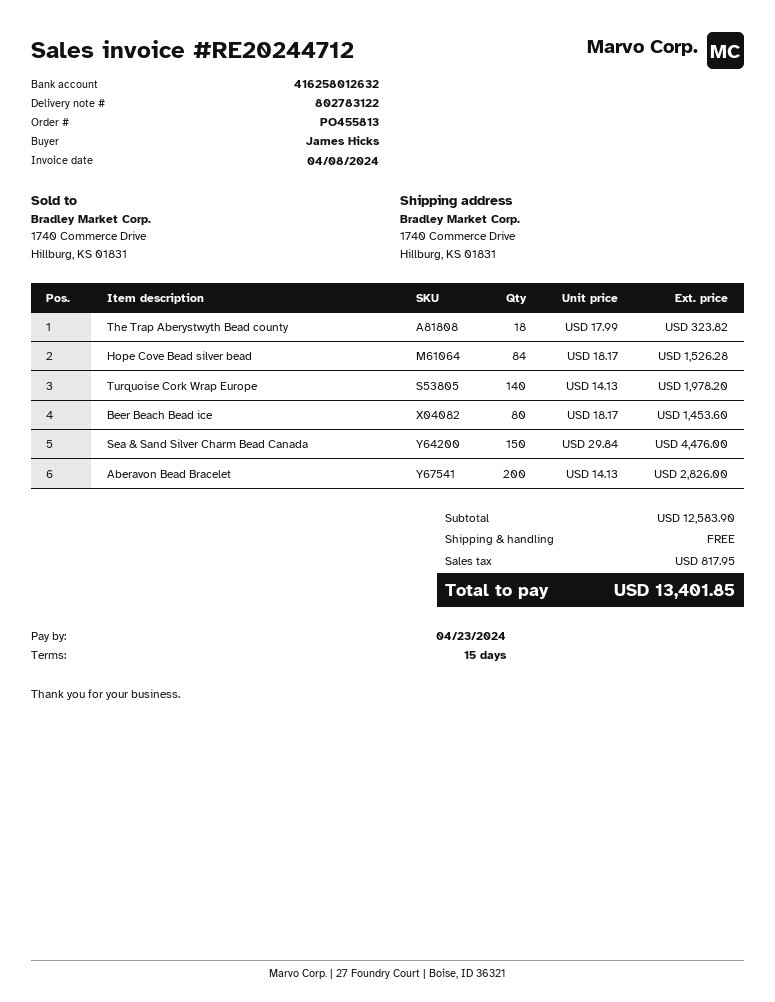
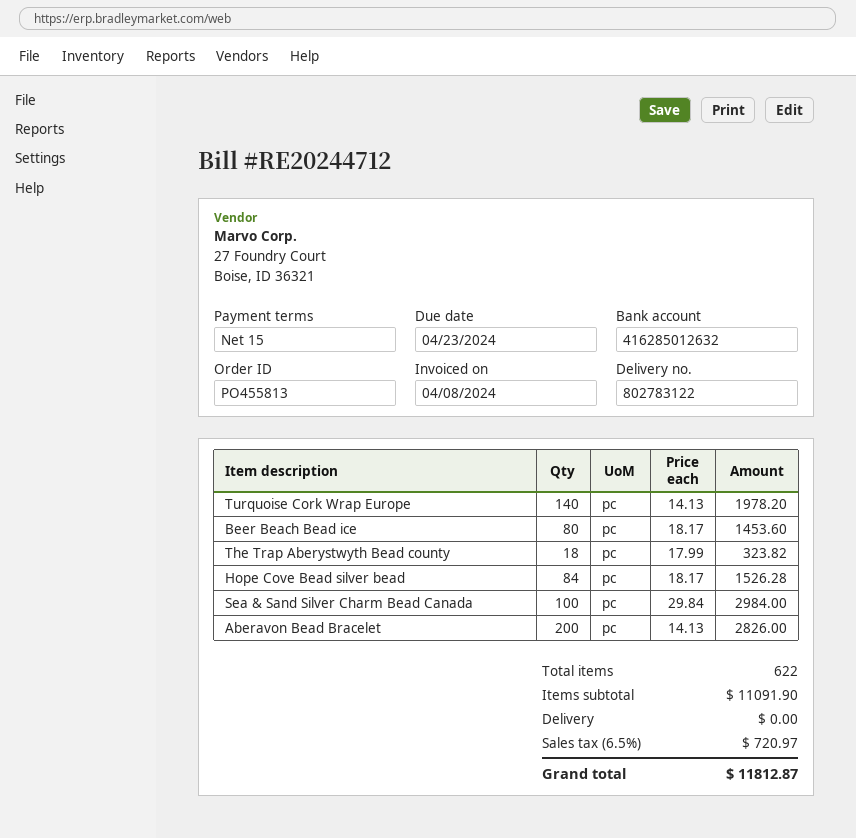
bank account: 416258012632 -> 416285012632
Sea & Sand Silver Charm Bead Canada: 150 x 29.84 = 4476.00 -> 100 x 29.84 = 2984.00
subtotal: 12583.90 -> 11091.90
tax: 817.95 -> 720.97
total: 13401.85 -> 11812.87

